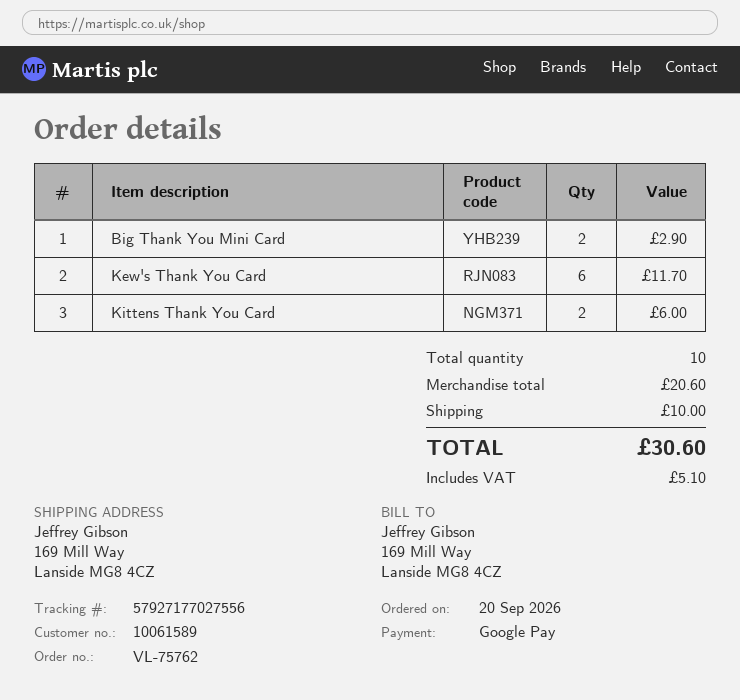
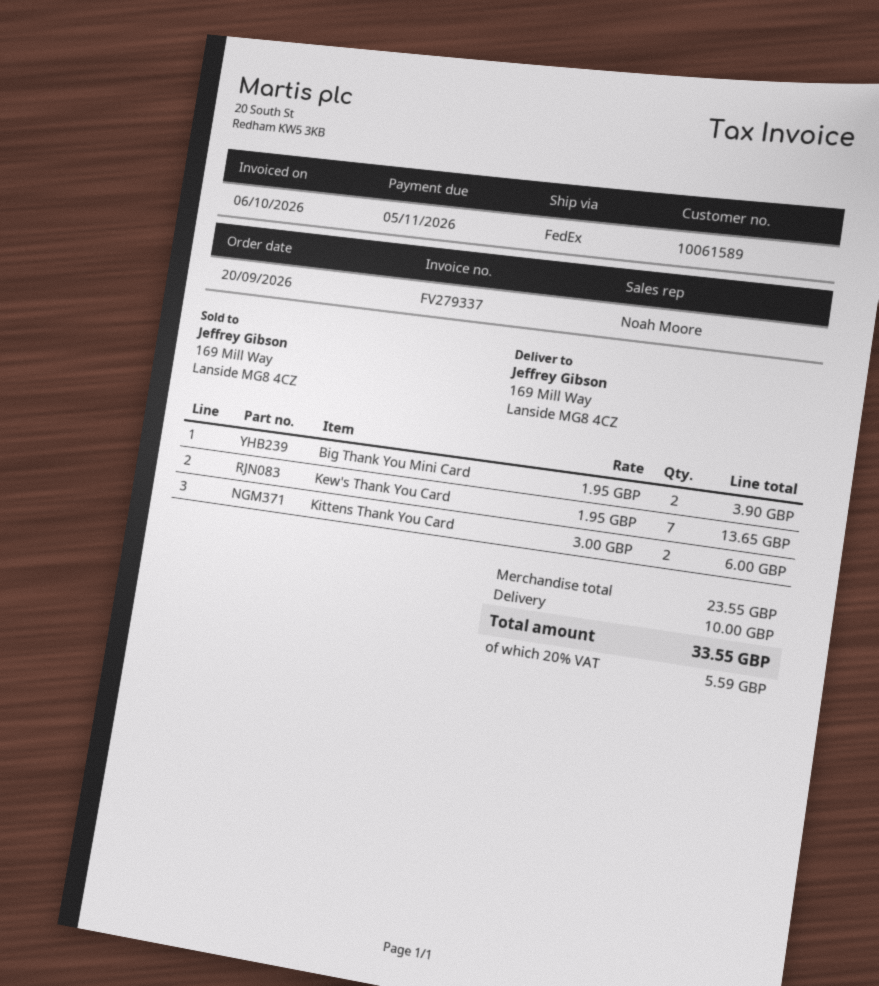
Big Thank You Mini Card: 2 for 2.90 -> 2 for 3.90
Kew's Thank You Card: 6 for 11.70 -> 7 for 13.65
subtotal: 20.60 -> 23.55
tax: 5.10 -> 5.59
total: 30.60 -> 33.55

